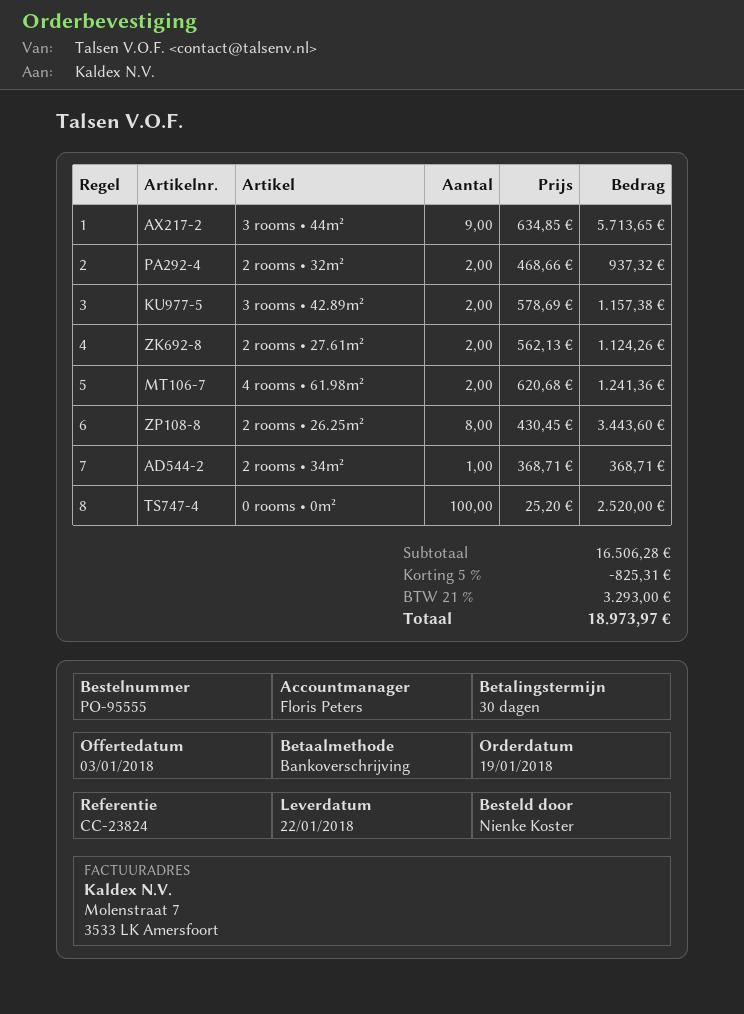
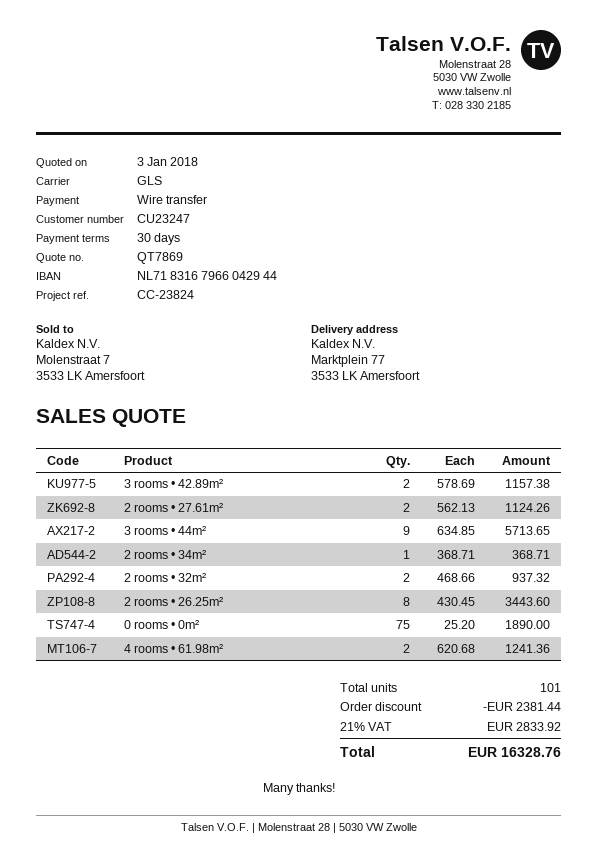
0 rooms • 0m²: 100 x 25.20 = 2520.00 -> 75 x 25.20 = 1890.00
discount: 825.31 -> 2381.44
tax: 21% = 3293.00 -> 21% = 2833.92
total: 18973.97 -> 16328.76

